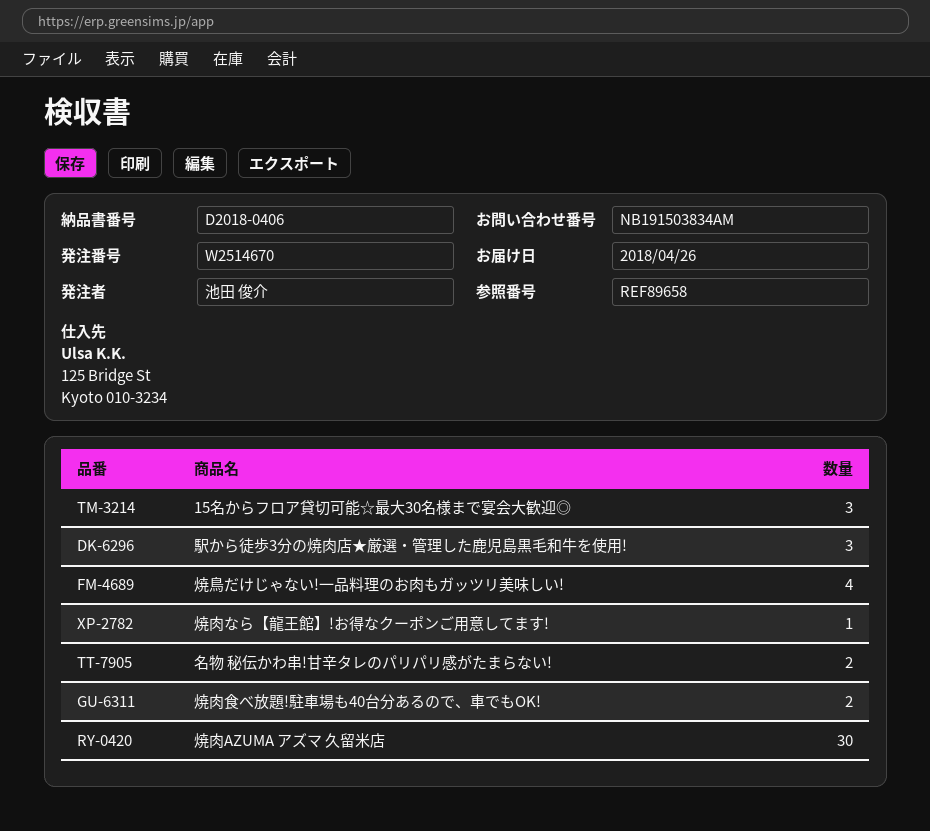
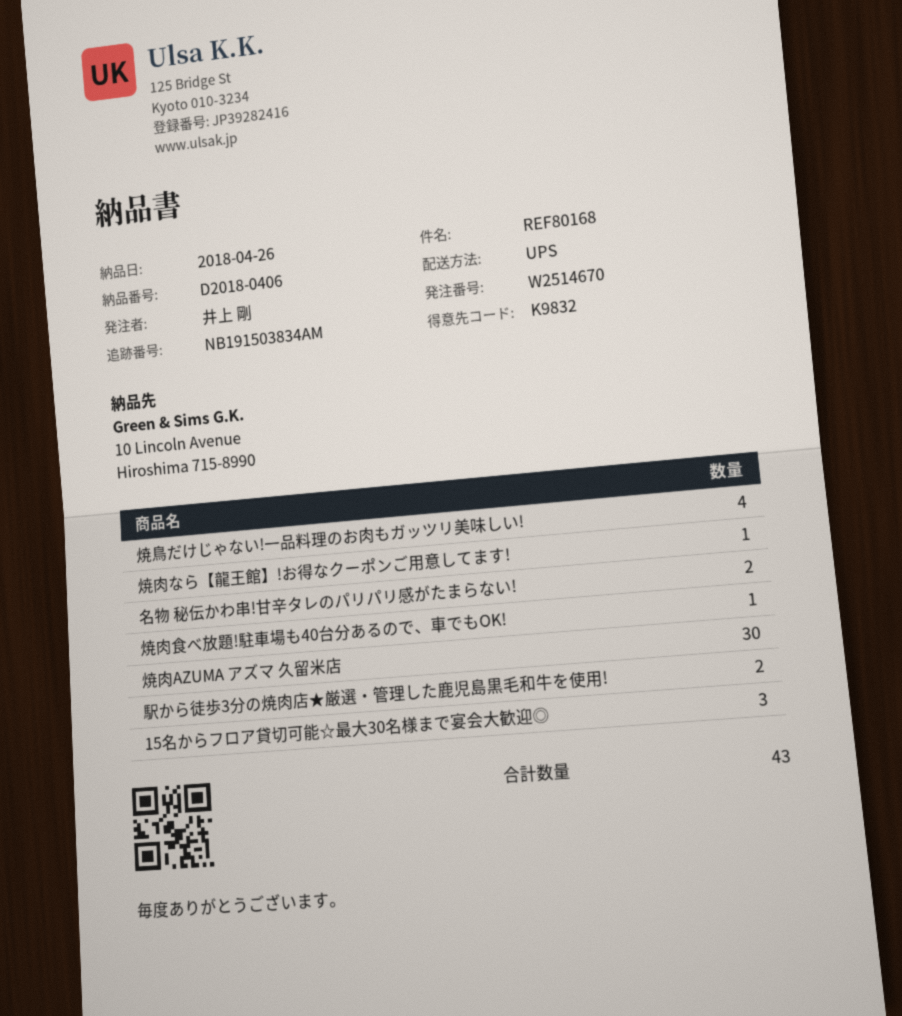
reference: REF89658 -> REF80168
ordered by: 池田 俊介 -> 井上 剛
駅から徒歩3分の焼肉店★厳選・管理した鹿児島黒毛和牛を使用!: 3 -> 2
焼肉食べ放題!駐車場も40台分あるので、車でもOK!: 2 -> 1

